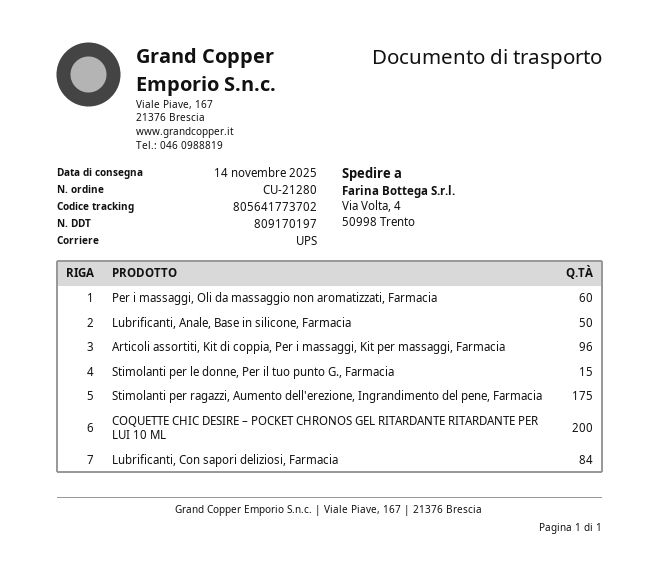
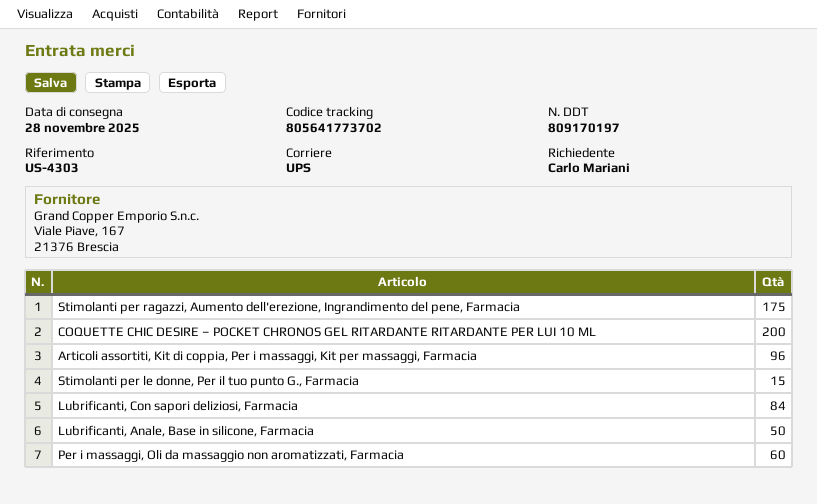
delivery date: 2025-11-14 -> 2025-11-28

